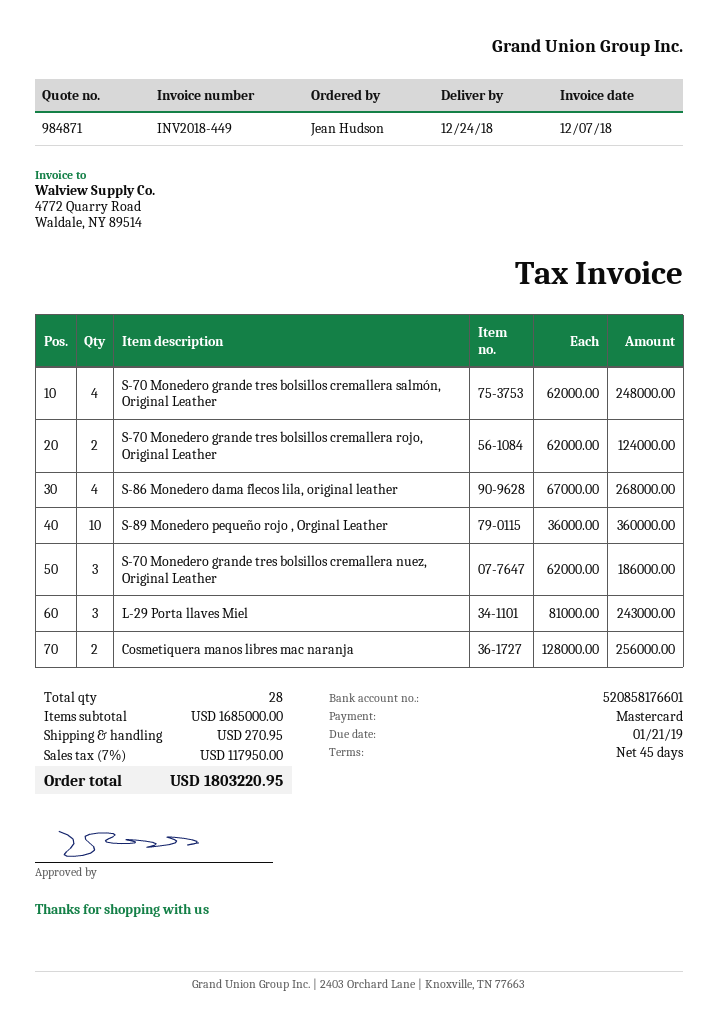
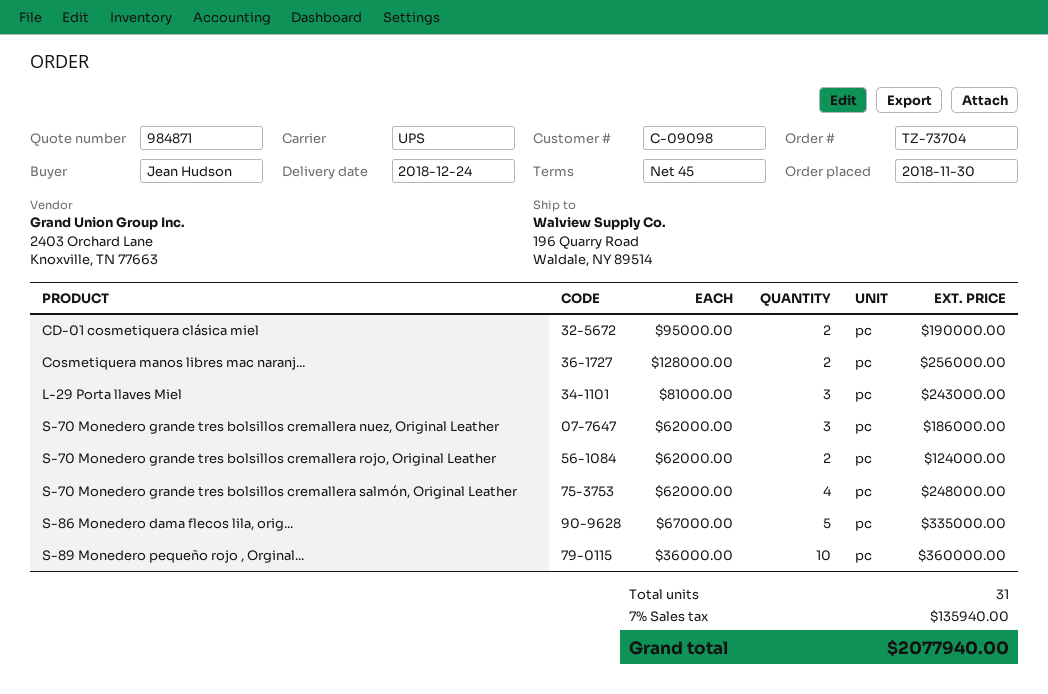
S-86 Monedero dama flecos lila, original leather: 4 x 67000.00 = 268000.00 -> 5 x 67000.00 = 335000.00
CD-01 cosmetiquera clásica miel: none -> 2 x 95000.00 = 190000.00
total quantity: 28 -> 31
shipping: 270.95 -> none
tax: 7% = 117950.00 -> 7% = 135940.00
total: 1803220.95 -> 2077940.00

